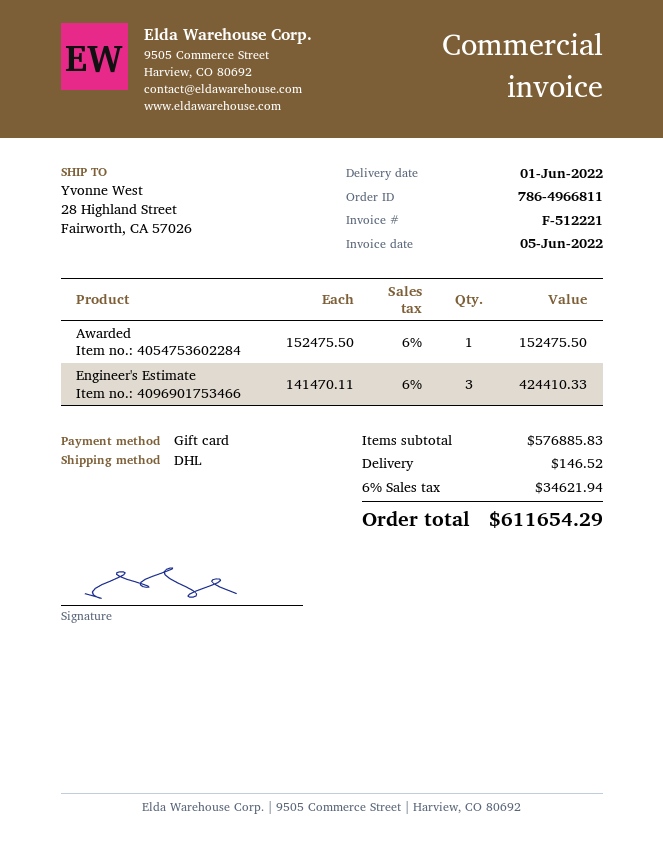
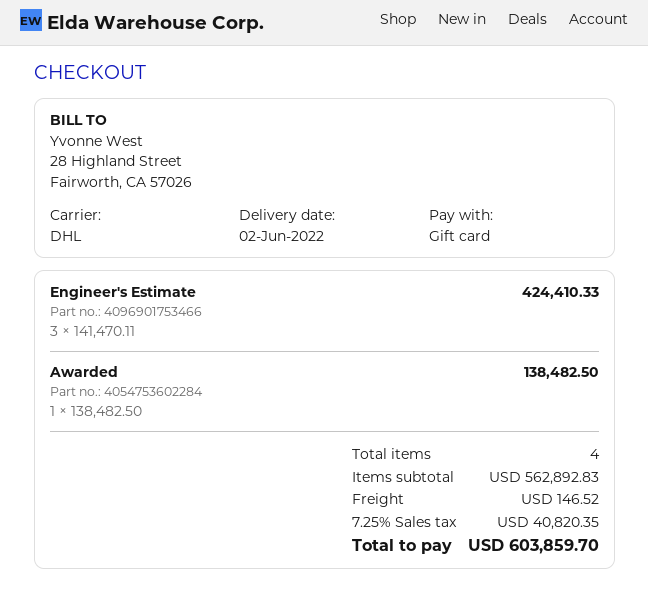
delivery date: 2022-06-01 -> 2022-06-02
Awarded: 1 x 152475.50 = 152475.50 -> 1 x 138482.50 = 138482.50
subtotal: 576885.83 -> 562892.83
tax: 6% = 34621.94 -> 7.25% = 40820.35
total: 611654.29 -> 603859.70

